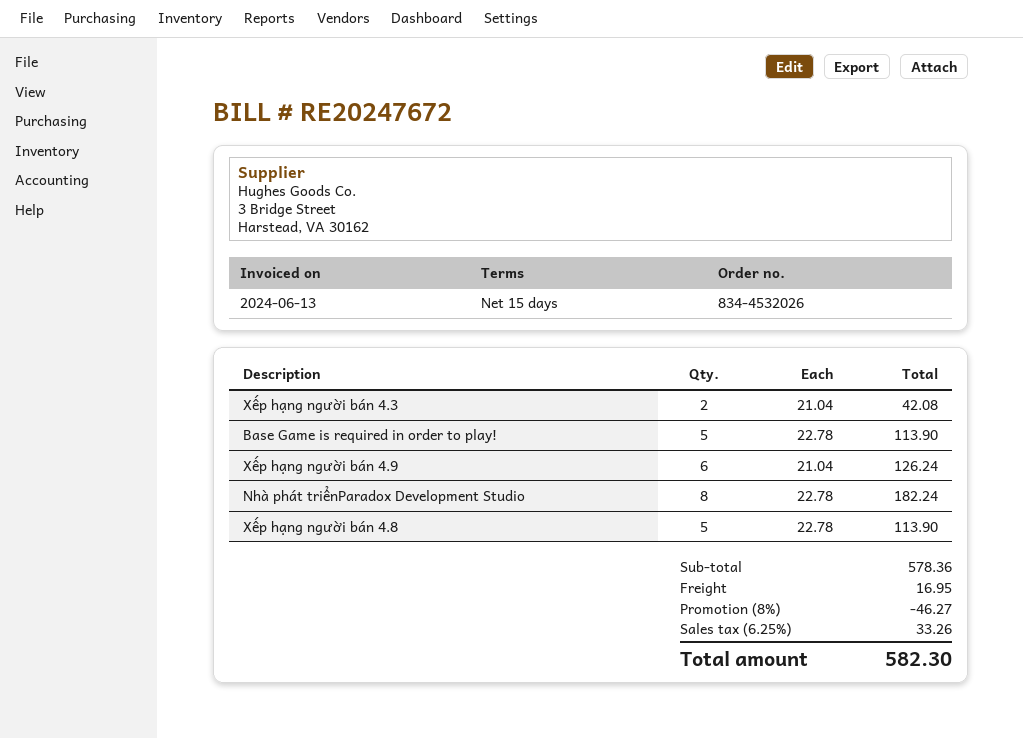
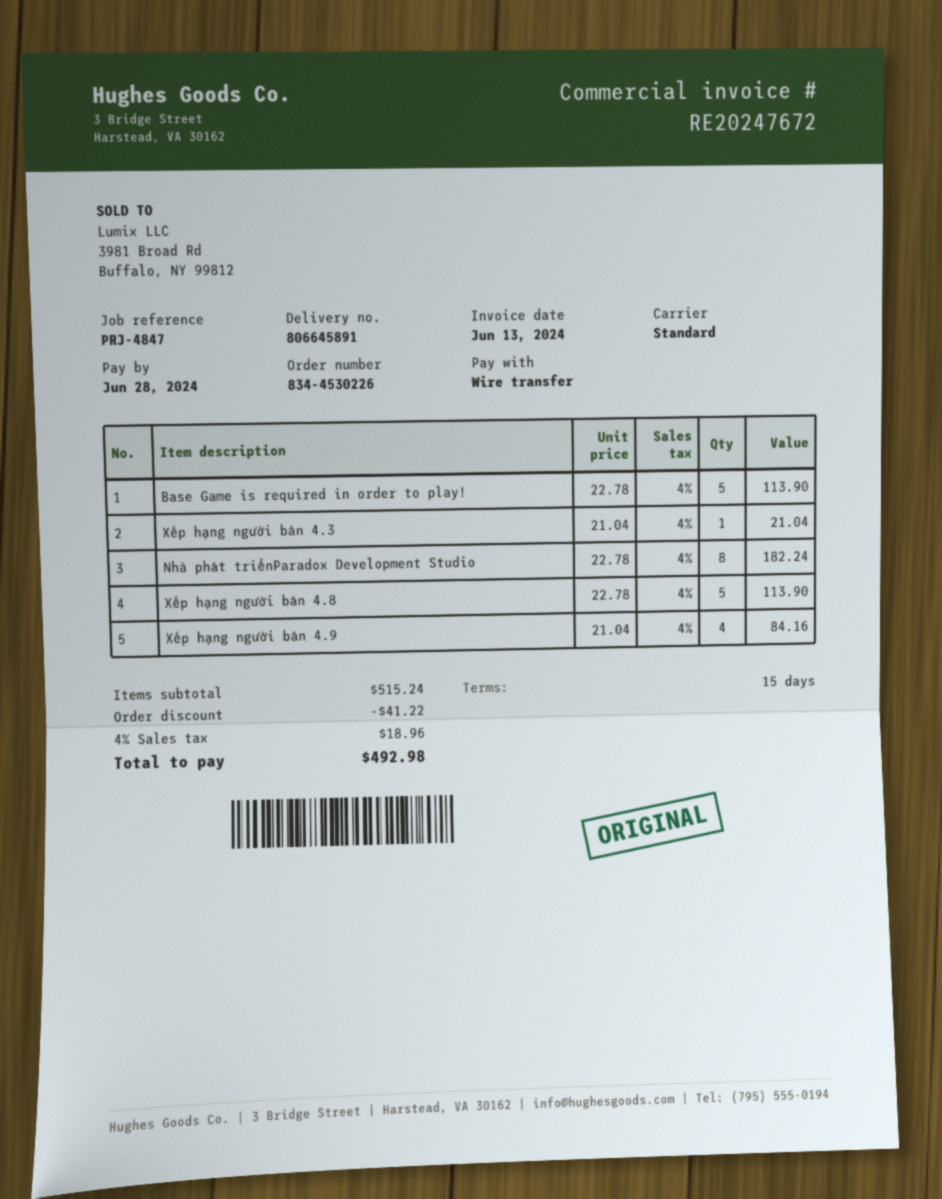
order number: 834-4532026 -> 834-4530226
Xếp hạng người bán 4.3: 2 x 21.04 = 42.08 -> 1 x 21.04 = 21.04
Xếp hạng người bán 4.9: 6 x 21.04 = 126.24 -> 4 x 21.04 = 84.16
subtotal: 578.36 -> 515.24
discount: 46.27 -> 41.22
shipping: 16.95 -> none
tax: 6.25% = 33.26 -> 4% = 18.96
total: 582.30 -> 492.98

